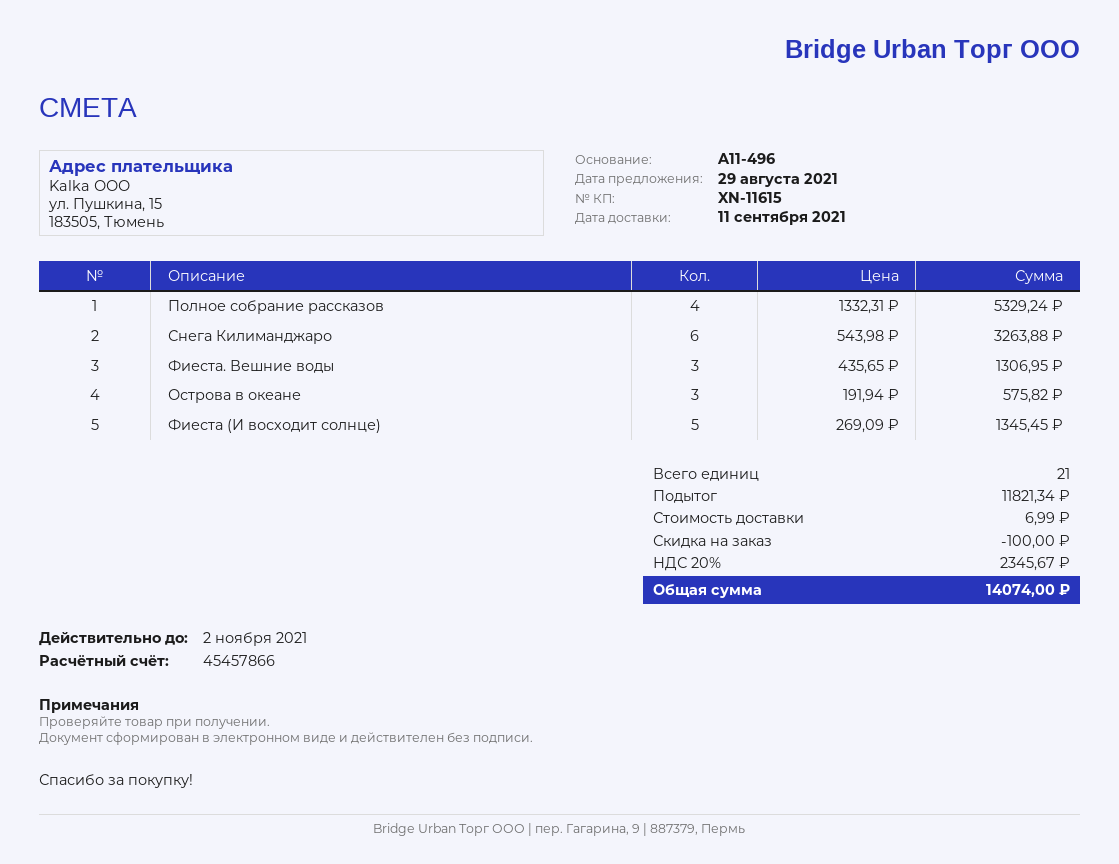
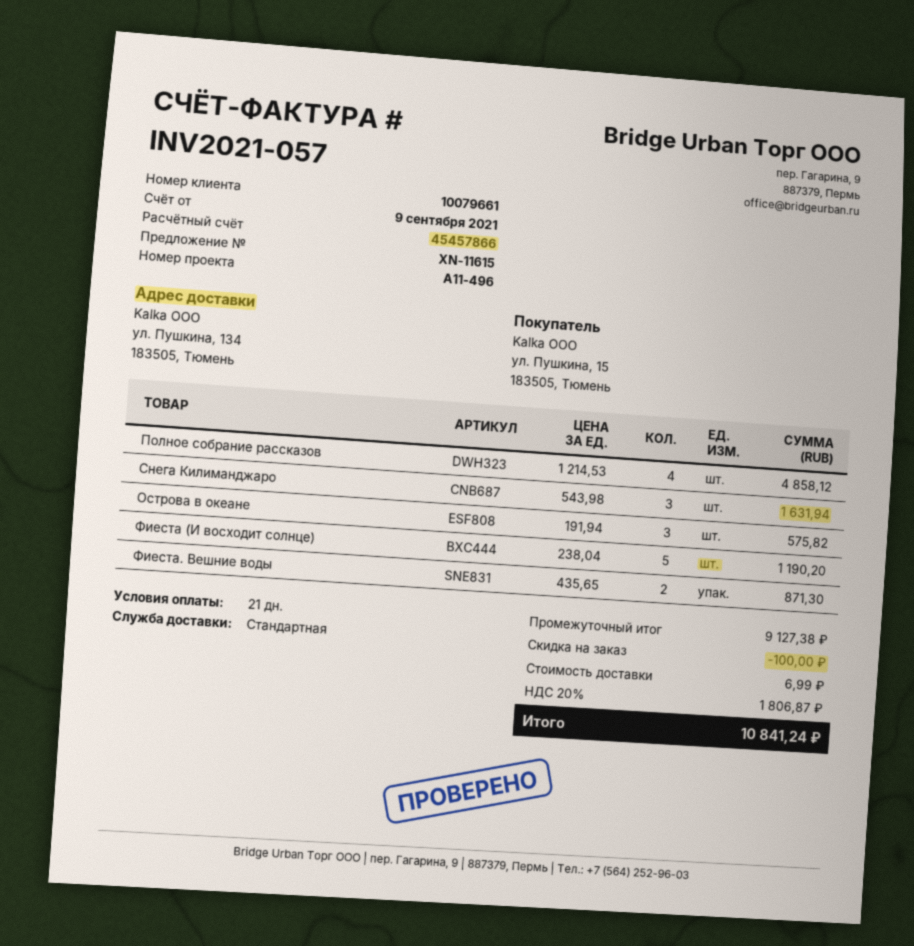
Полное собрание рассказов: 4 x 1332.31 = 5329.24 -> 4 x 1214.53 = 4858.12
Снега Килиманджаро: 6 x 543.98 = 3263.88 -> 3 x 543.98 = 1631.94
Фиеста. Вешние воды: 3 x 435.65 = 1306.95 -> 2 x 435.65 = 871.30
Фиеста (И восходит солнце): 5 x 269.09 = 1345.45 -> 5 x 238.04 = 1190.20
subtotal: 11821.34 -> 9127.38
tax: 20% = 2345.67 -> 20% = 1806.87
total: 14074.00 -> 10841.24

